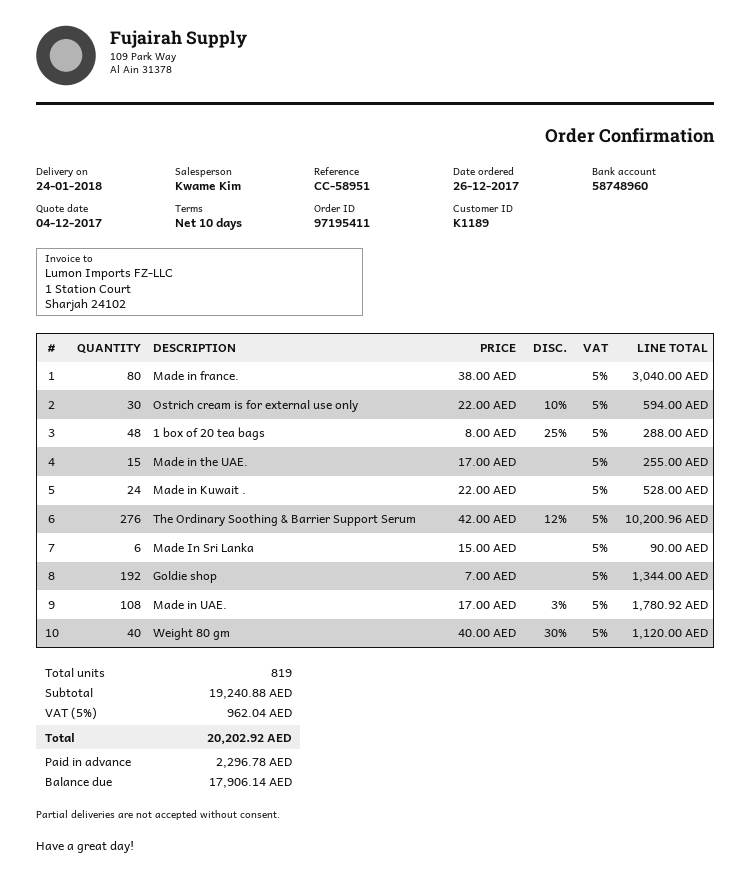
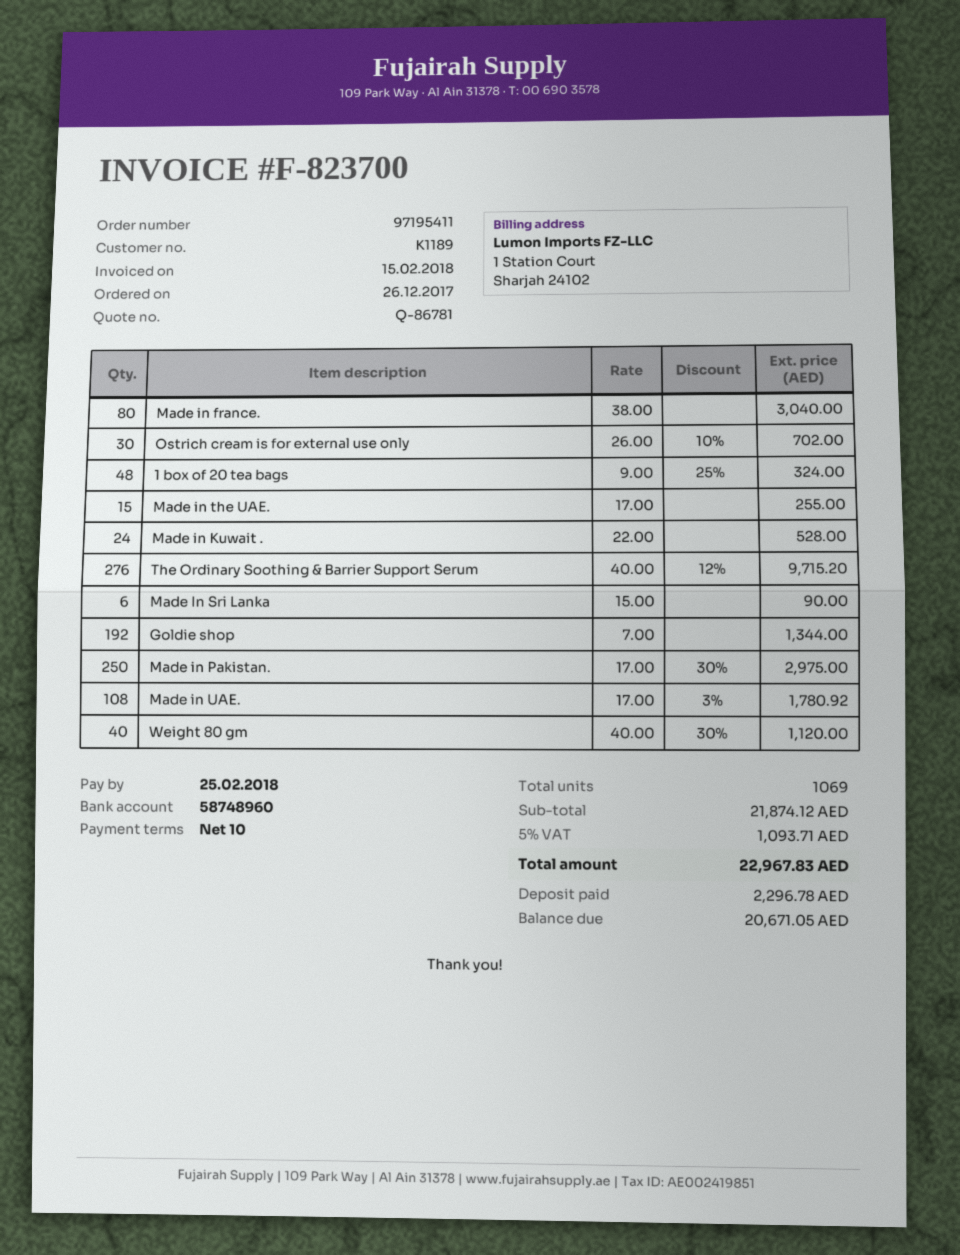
Ostrich cream is for external use only: 30 x 22.00 - 10% = 594.00 -> 30 x 26.00 - 10% = 702.00
1 box of 20 tea bags: 48 x 8.00 - 25% = 288.00 -> 48 x 9.00 - 25% = 324.00
The Ordinary Soothing & Barrier Support Serum: 276 x 42.00 - 12% = 10200.96 -> 276 x 40.00 - 12% = 9715.20
Made in Pakistan.: none -> 250 x 17.00 - 30% = 2975.00
total quantity: 819 -> 1069
subtotal: 19240.88 -> 21874.12
tax: 5% = 962.04 -> 5% = 1093.71
total: 20202.92 -> 22967.83
balance: 17906.14 -> 20671.05

